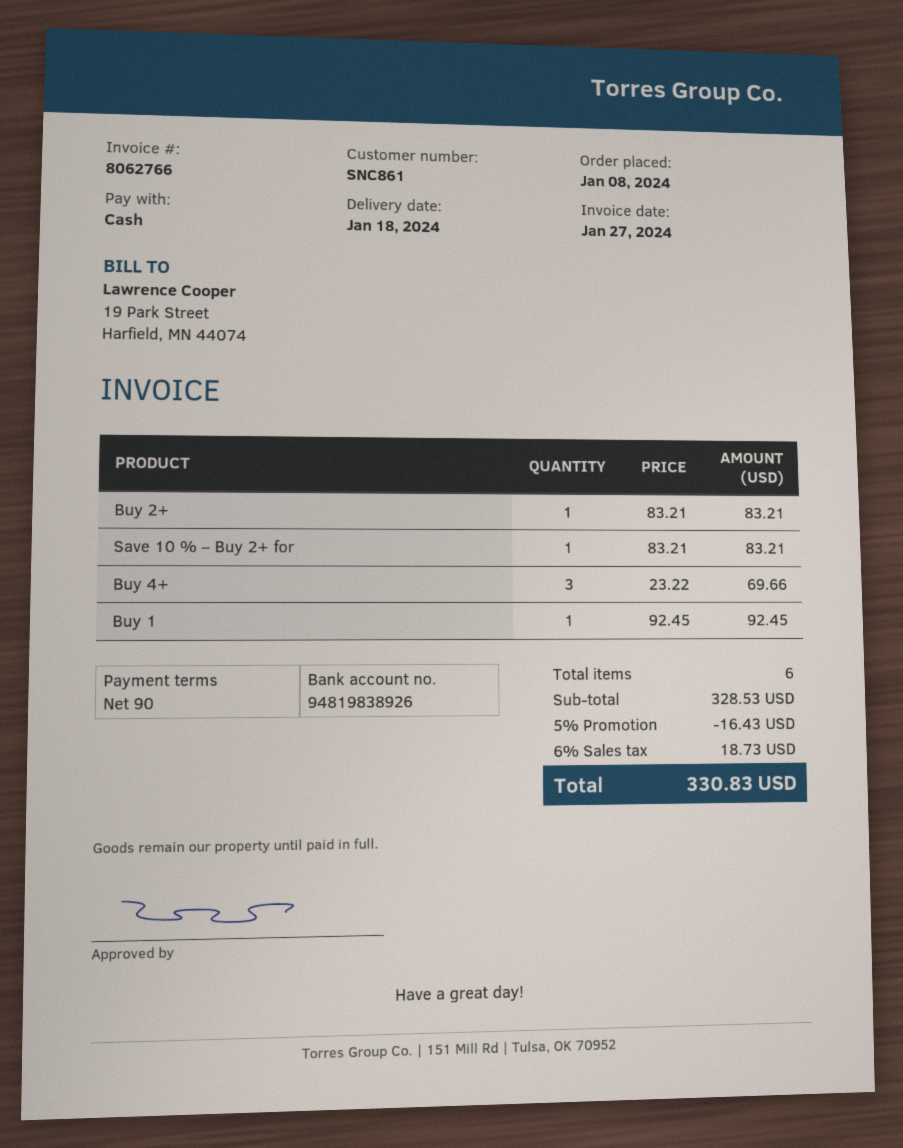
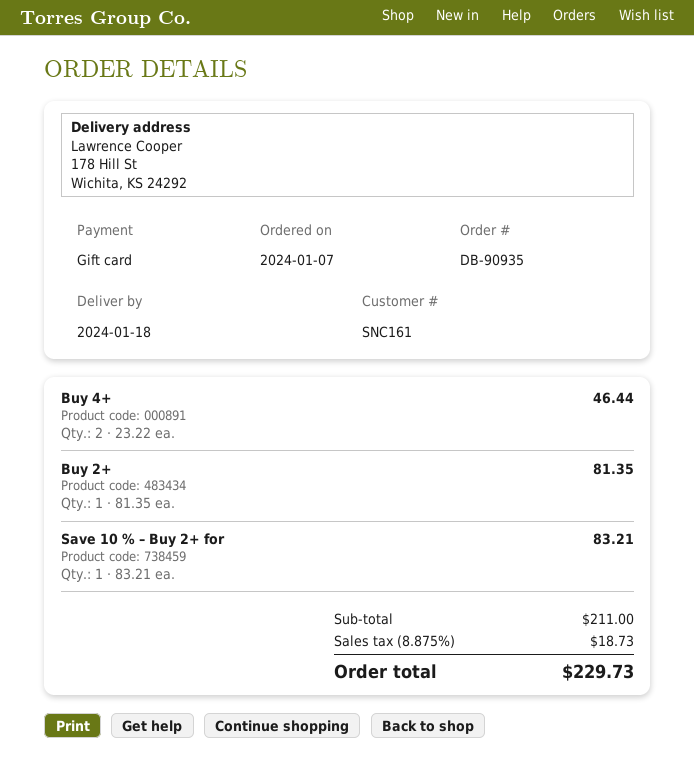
order date: 2024-01-08 -> 2024-01-07
customer number: SNC861 -> SNC161
payment method: cash -> gift card
Buy 2+: 1 x 83.21 = 83.21 -> 1 x 81.35 = 81.35
Buy 4+: 3 x 23.22 = 69.66 -> 2 x 23.22 = 46.44
Buy 1: 1 x 92.45 = 92.45 -> none
subtotal: 328.53 -> 211.00
discount: 5% = 16.43 -> none
tax: 6% = 18.73 -> 8.875% = 18.73
total: 330.83 -> 229.73

